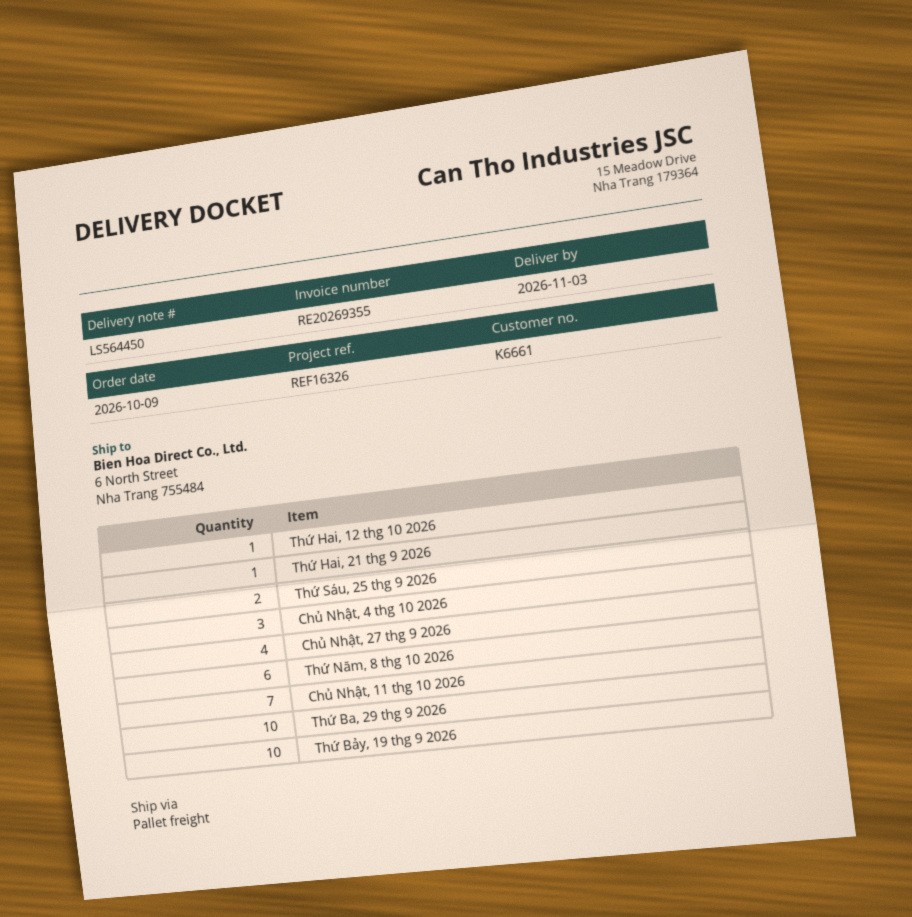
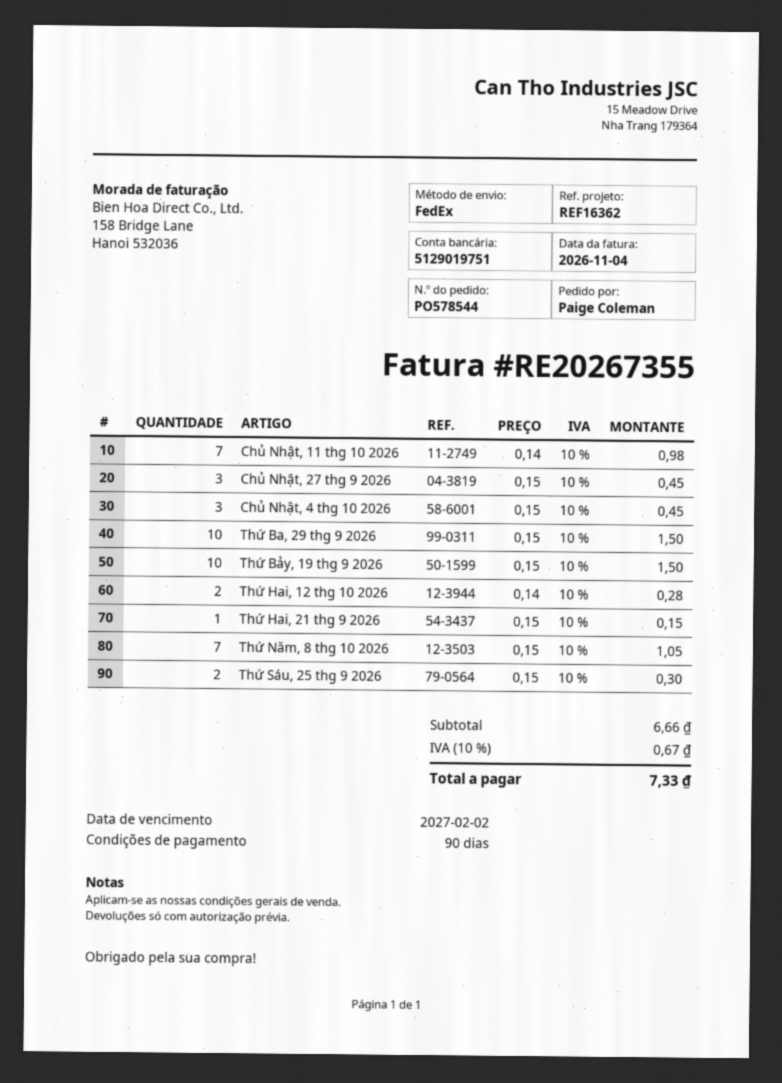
invoice number: RE20269355 -> RE20267355
reference: REF16326 -> REF16362
shipping method: pallet freight -> FedEx
Thứ Hai, 12 thg 10 2026: 1 -> 2
Chủ Nhật, 27 thg 9 2026: 4 -> 3
Thứ Năm, 8 thg 10 2026: 6 -> 7

